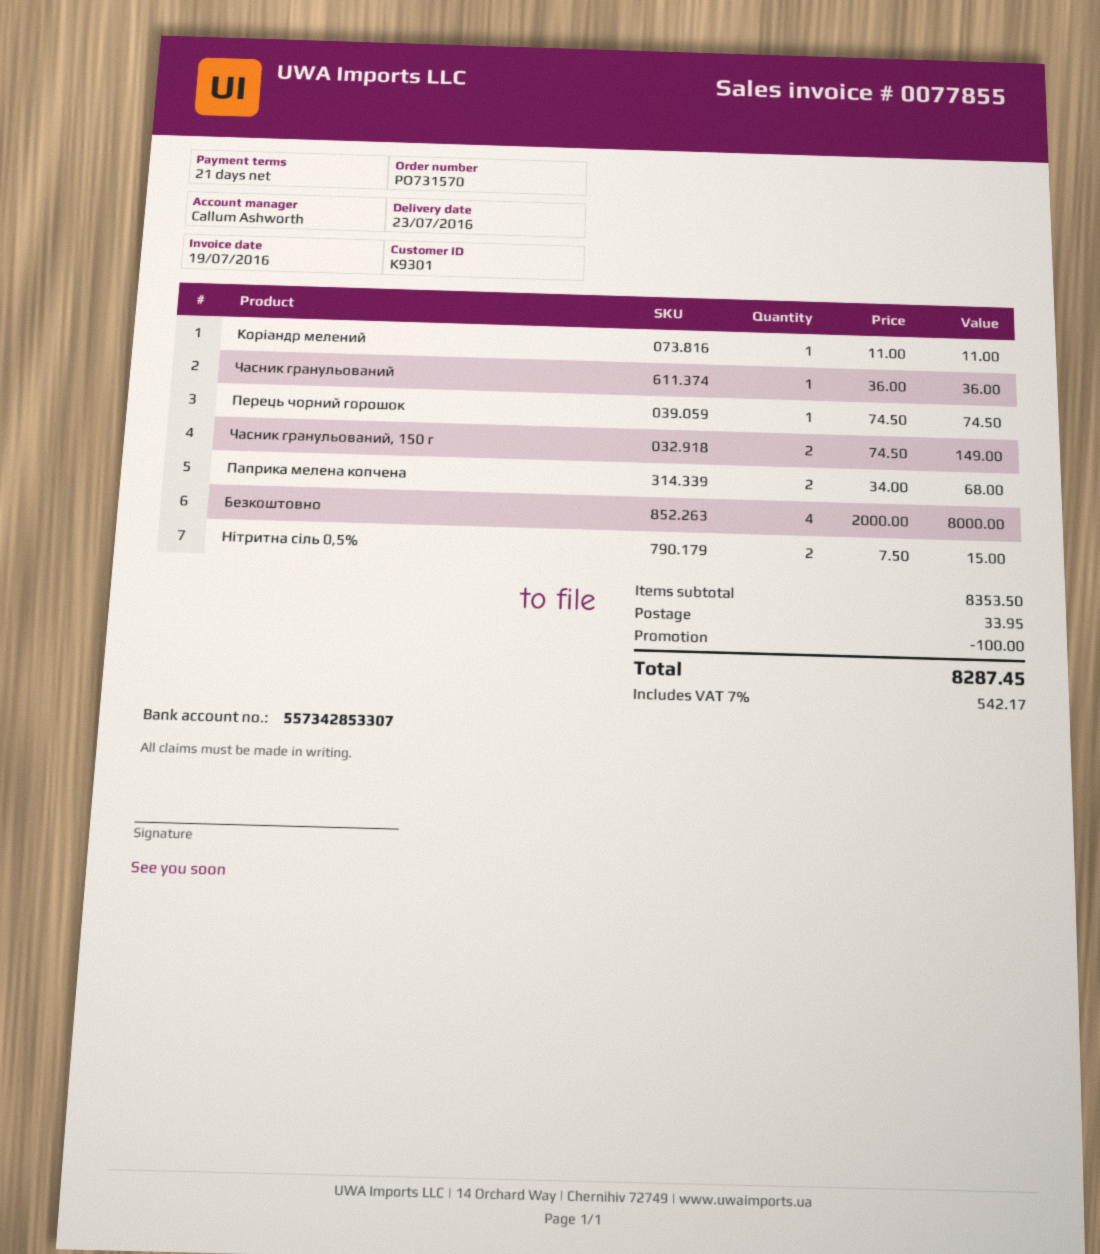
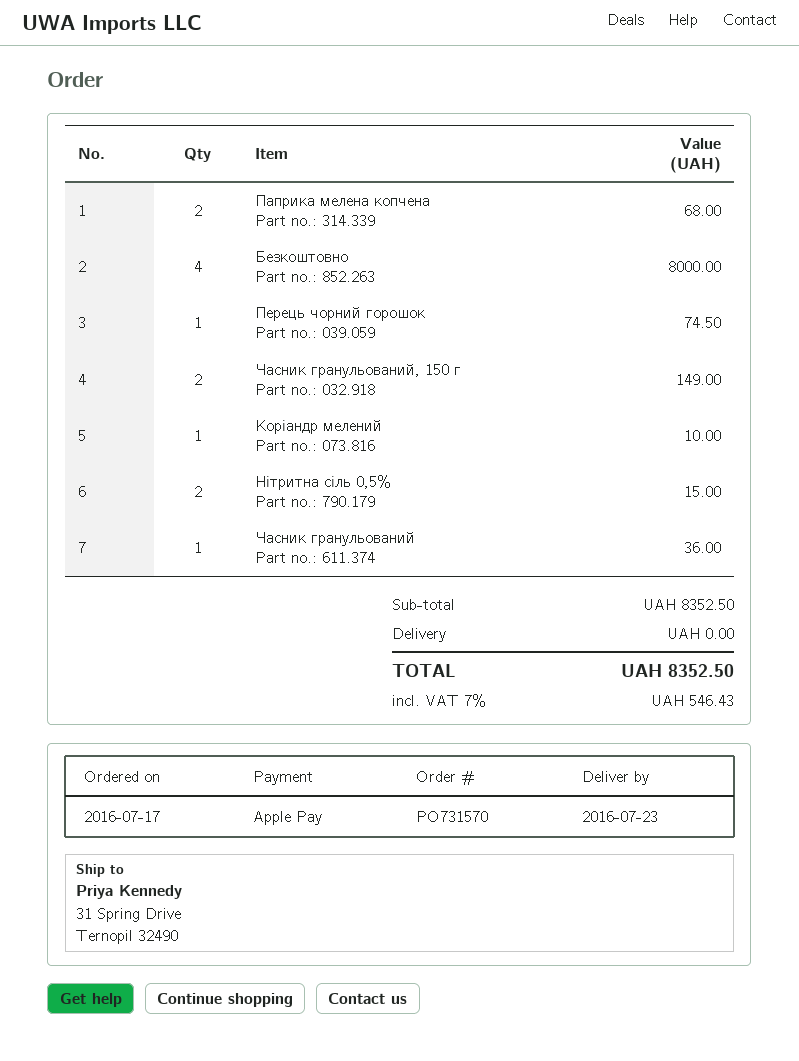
Коріандр мелений: 1 for 11.00 -> 1 for 10.00
subtotal: 8353.50 -> 8352.50
discount: 100.00 -> none
shipping: 33.95 -> 0.00
tax: 7% = 542.17 -> 7% = 546.43
total: 8287.45 -> 8352.50

